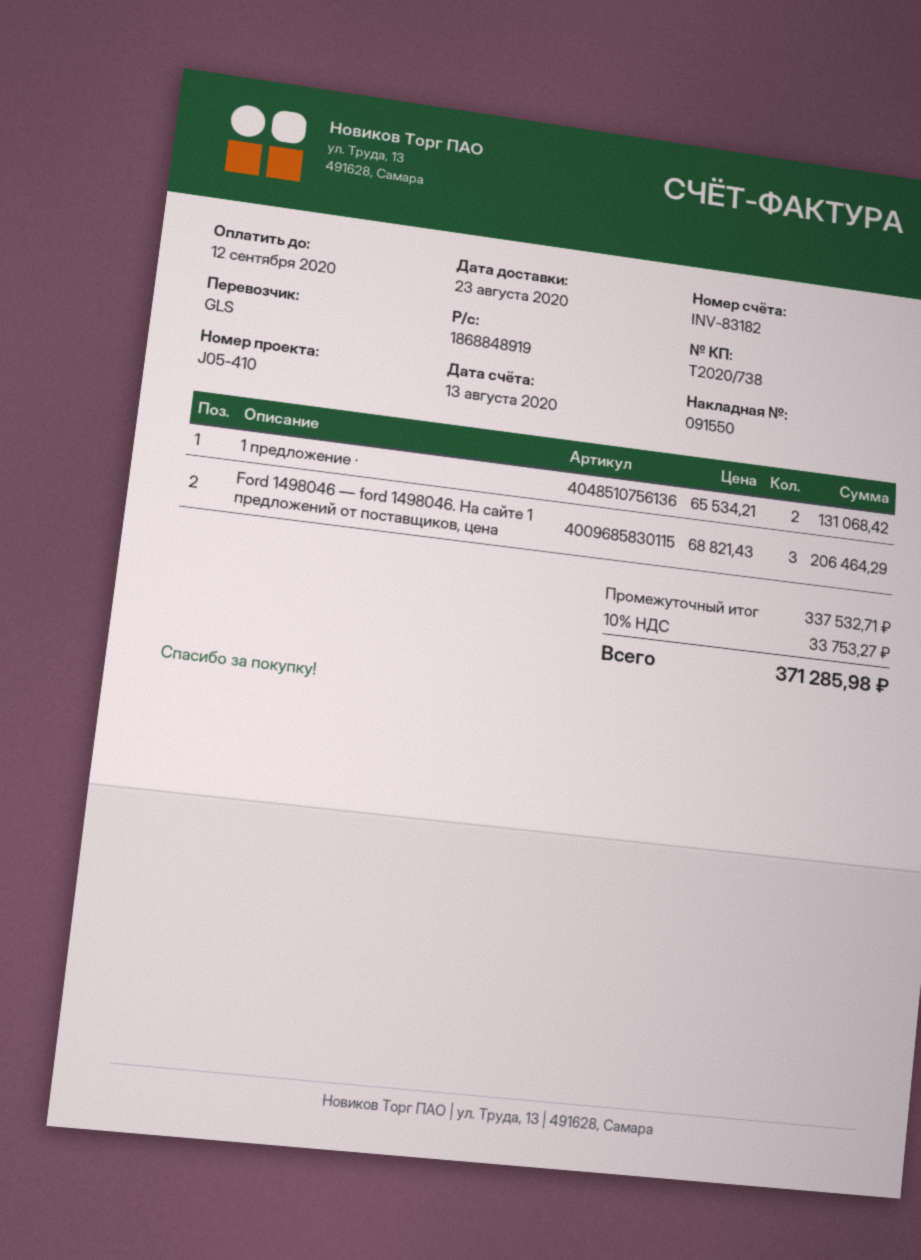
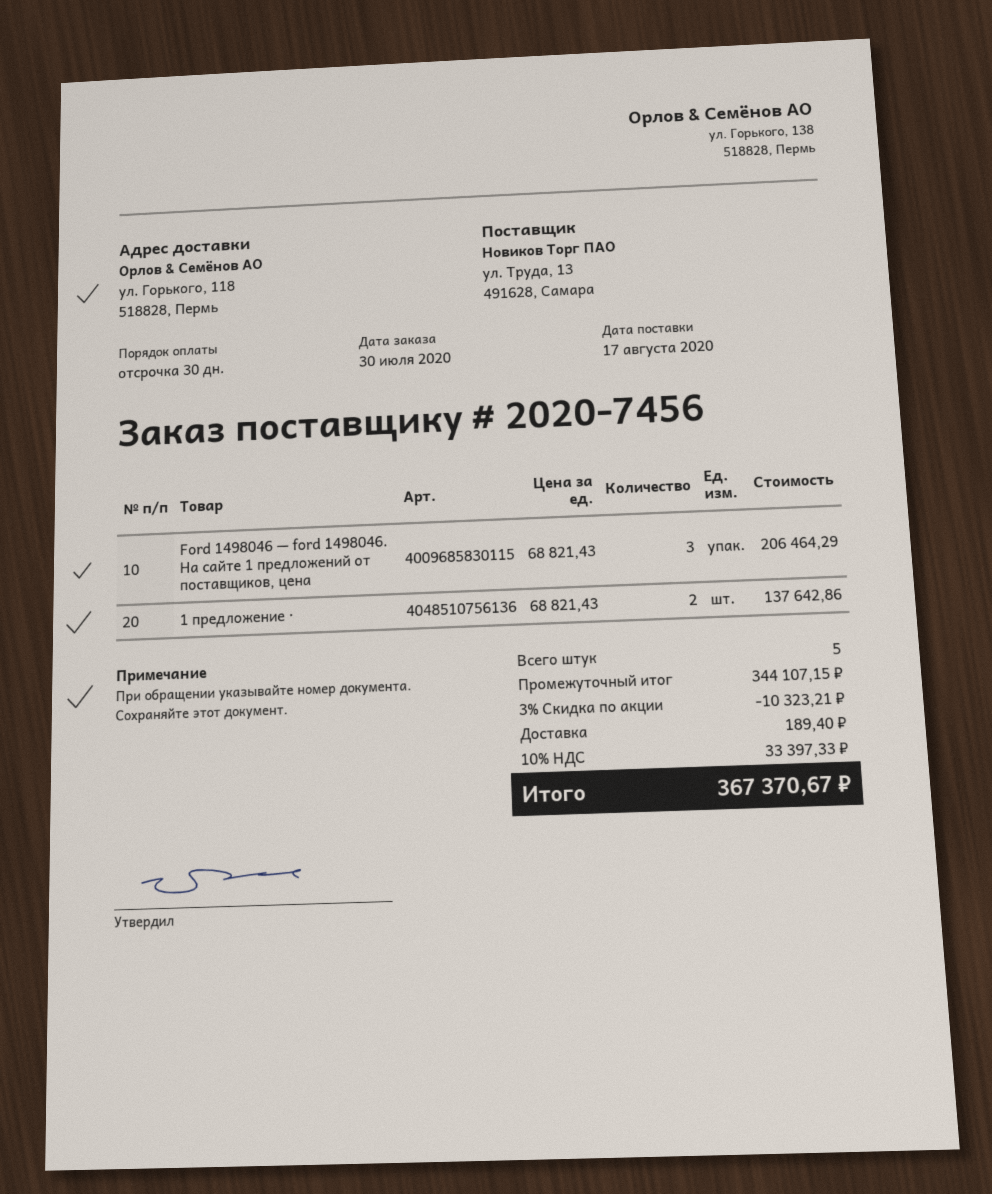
delivery date: 2020-08-23 -> 2020-08-17
1 предложение ·: 2 x 65534.21 = 131068.42 -> 2 x 68821.43 = 137642.86
subtotal: 337532.71 -> 344107.15
discount: none -> 3% = 10323.21
shipping: none -> 189.40
tax: 10% = 33753.27 -> 10% = 33397.33
total: 371285.98 -> 367370.67

